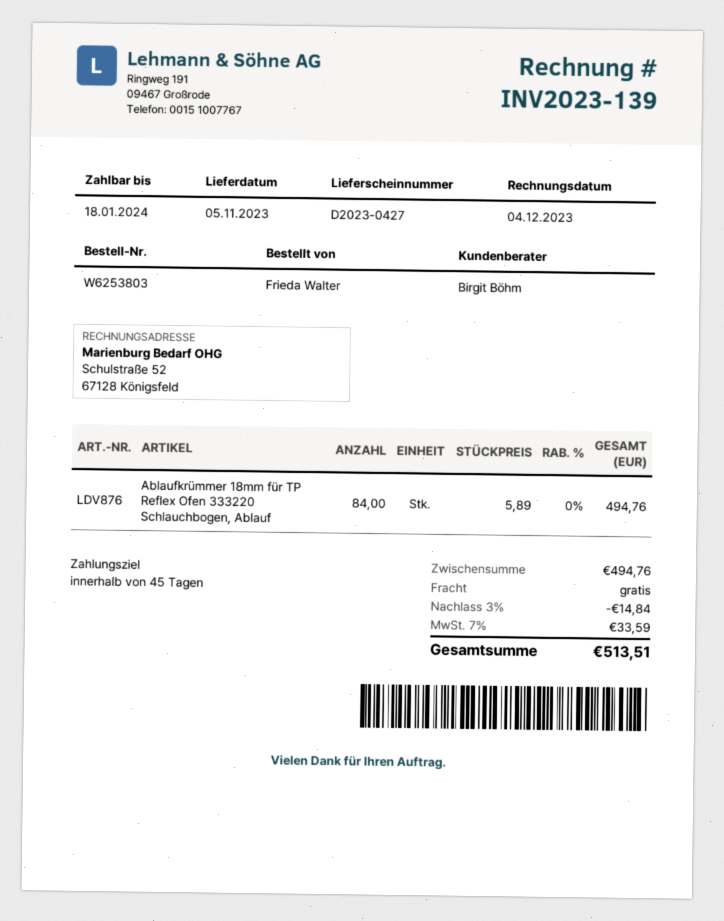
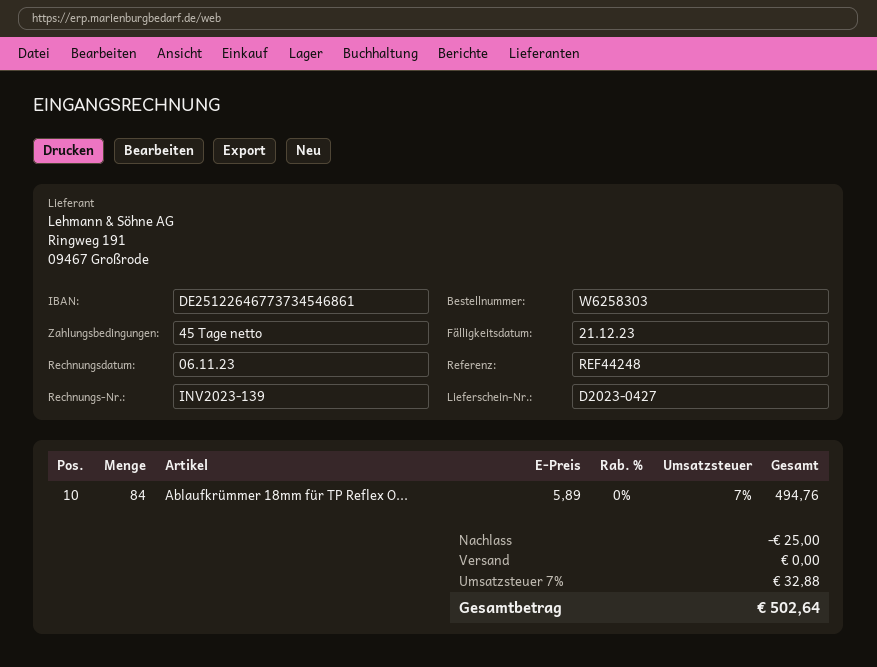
order number: W6253803 -> W6258303
invoice date: 2023-12-04 -> 2023-11-06
due date: 2024-01-18 -> 2023-12-21
discount: 14.84 -> 25.00
tax: 7% = 33.59 -> 7% = 32.88
total: 513.51 -> 502.64

